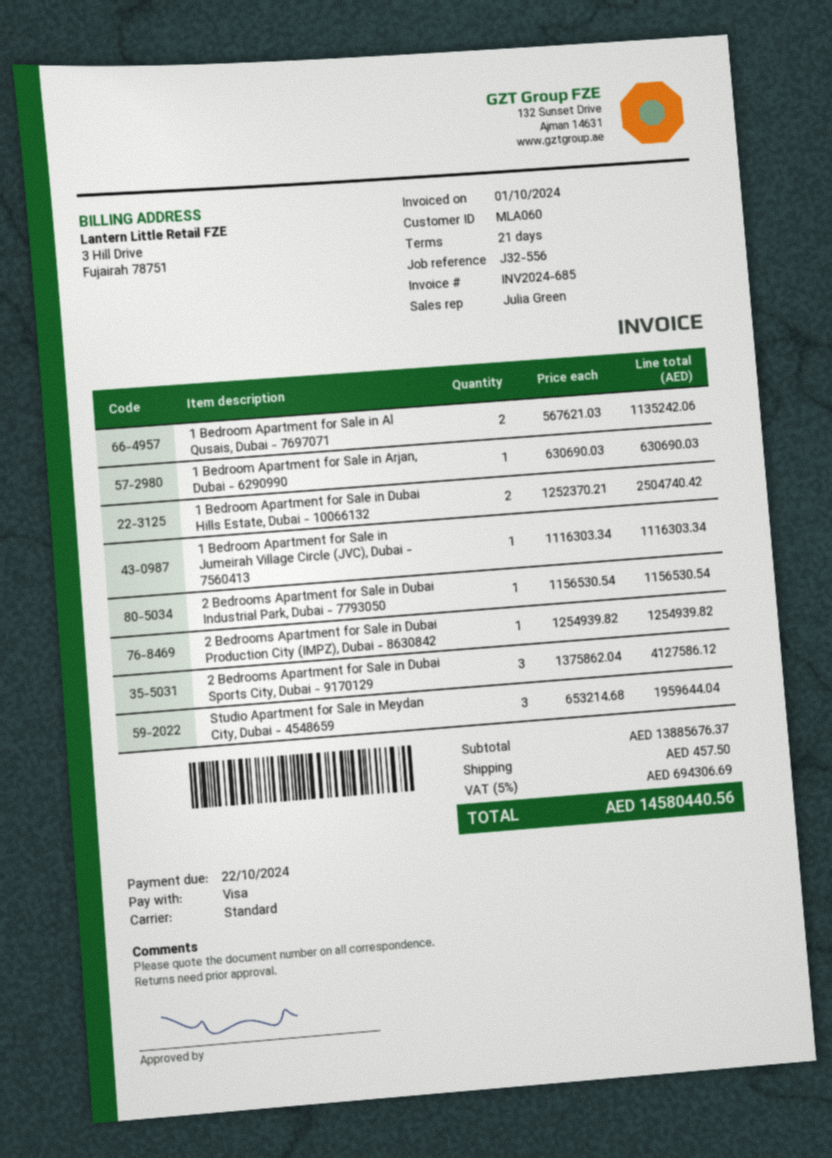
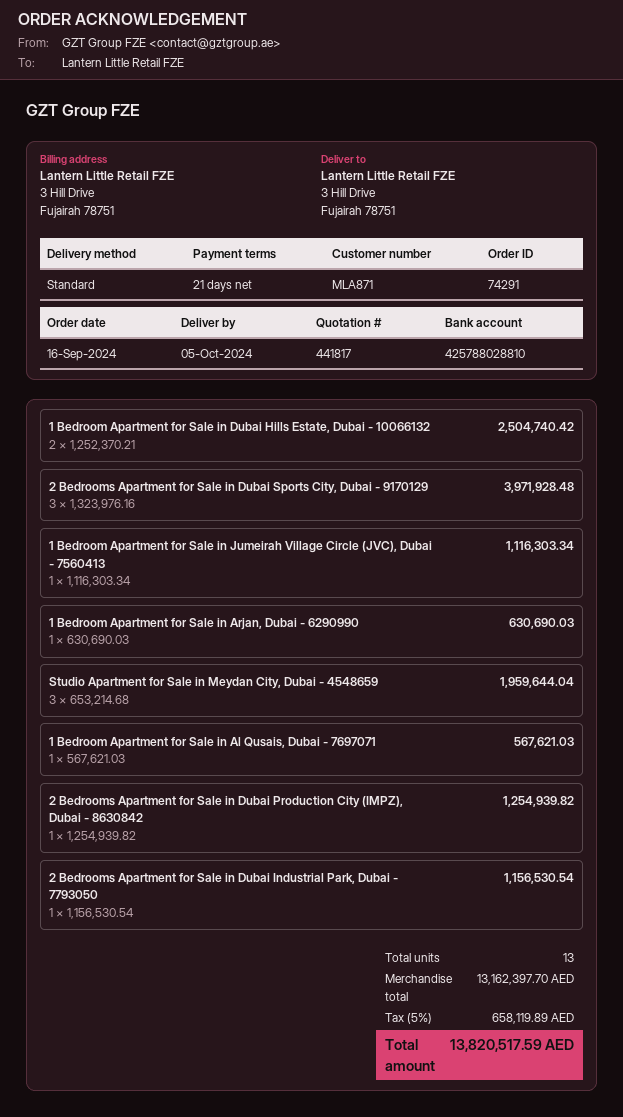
customer number: MLA060 -> MLA871
1 Bedroom Apartment for Sale in Al Qusais, Dubai - 7697071: 2 x 567621.03 = 1135242.06 -> 1 x 567621.03 = 567621.03
2 Bedrooms Apartment for Sale in Dubai Sports City, Dubai - 9170129: 3 x 1375862.04 = 4127586.12 -> 3 x 1323976.16 = 3971928.48
subtotal: 13885676.37 -> 13162397.70
shipping: 457.50 -> none
tax: 5% = 694306.69 -> 5% = 658119.89
total: 14580440.56 -> 13820517.59

